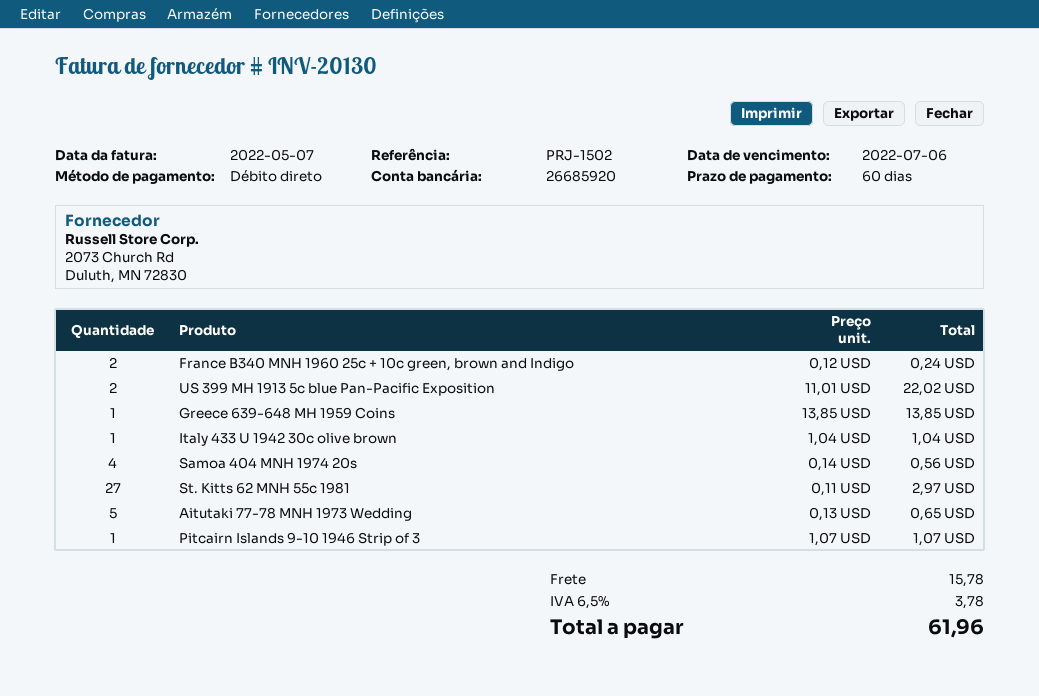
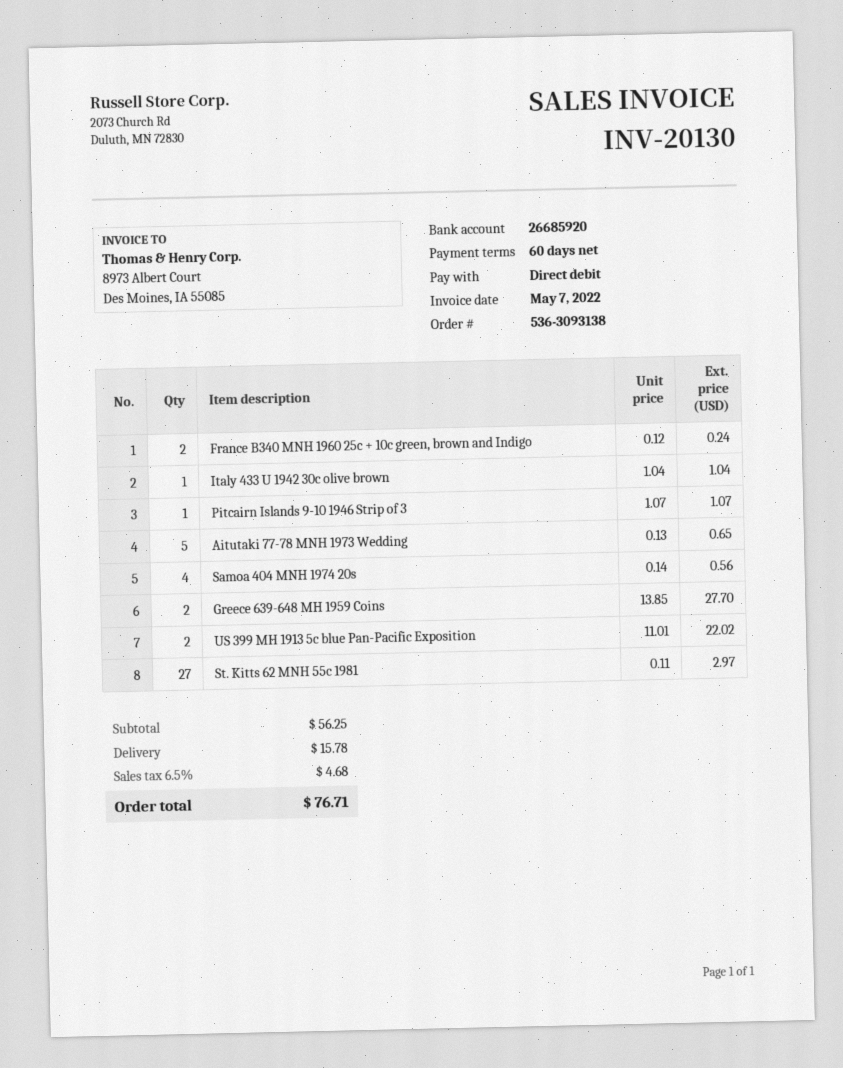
Greece 639-648 MH 1959 Coins: 1 x 13.85 = 13.85 -> 2 x 13.85 = 27.70
tax: 6.5% = 3.78 -> 6.5% = 4.68
total: 61.96 -> 76.71

